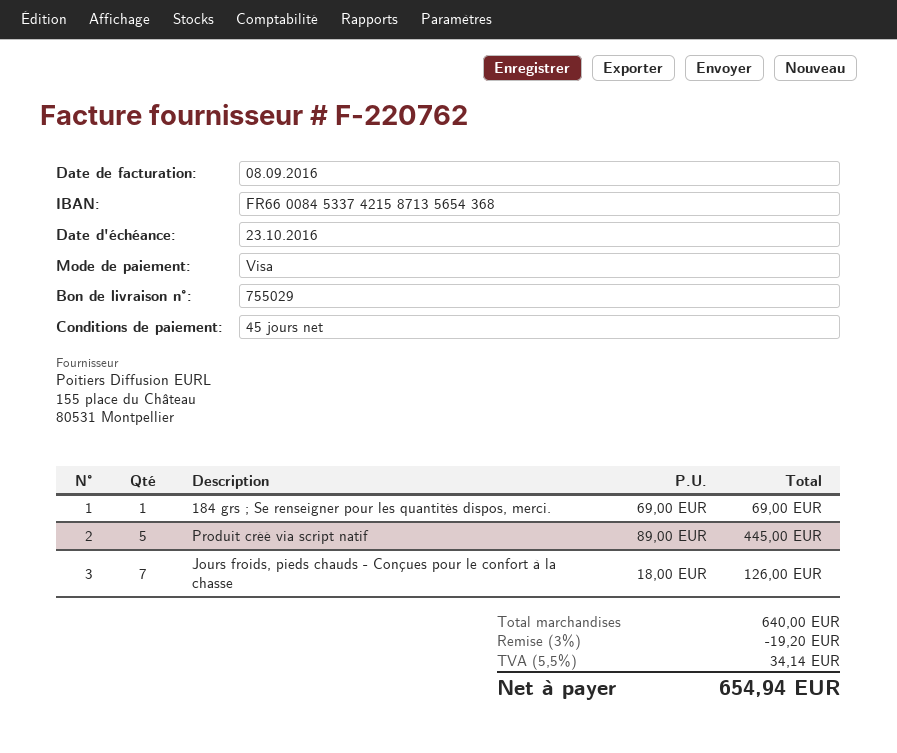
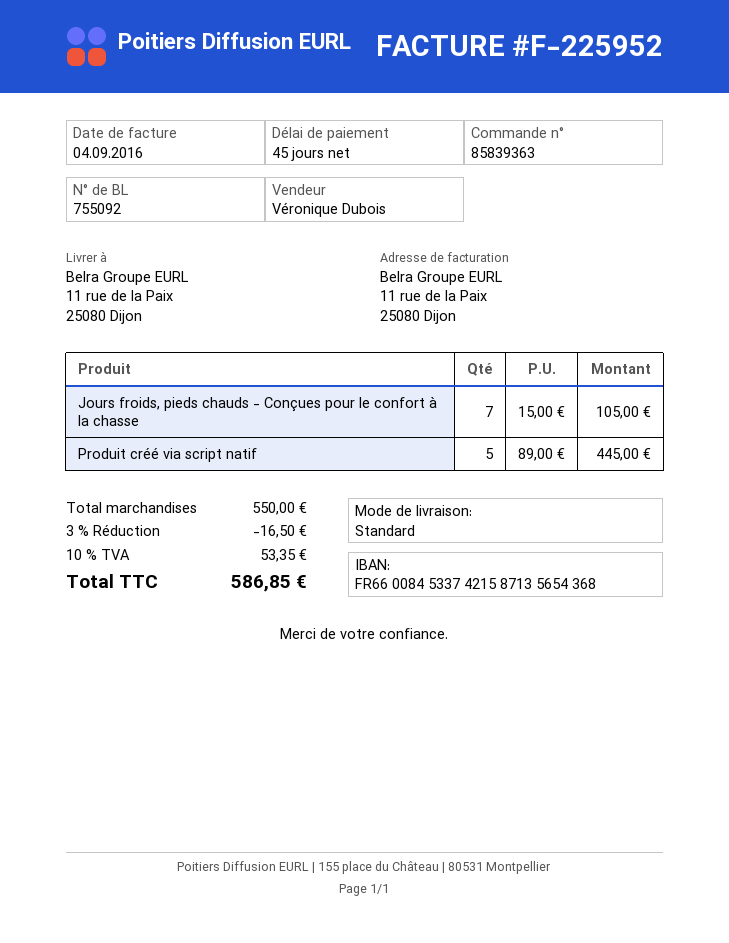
delivery note number: 755029 -> 755092
invoice number: F-220762 -> F-225952
invoice date: 2016-09-08 -> 2016-09-04
184 grs ; Se renseigner pour les quantités dispos, merci.: 1 x 69.00 = 69.00 -> none
Jours froids, pieds chauds - Conçues pour le confort à la chasse: 7 x 18.00 = 126.00 -> 7 x 15.00 = 105.00
subtotal: 640.00 -> 550.00
discount: 3% = 19.20 -> 3% = 16.50
tax: 5.5% = 34.14 -> 10% = 53.35
total: 654.94 -> 586.85

